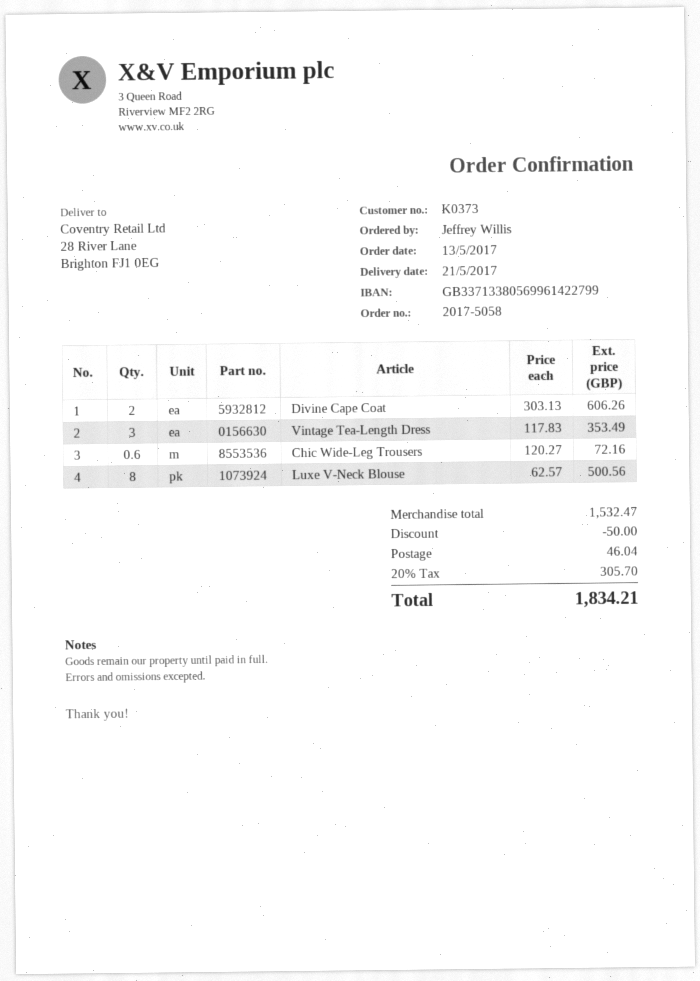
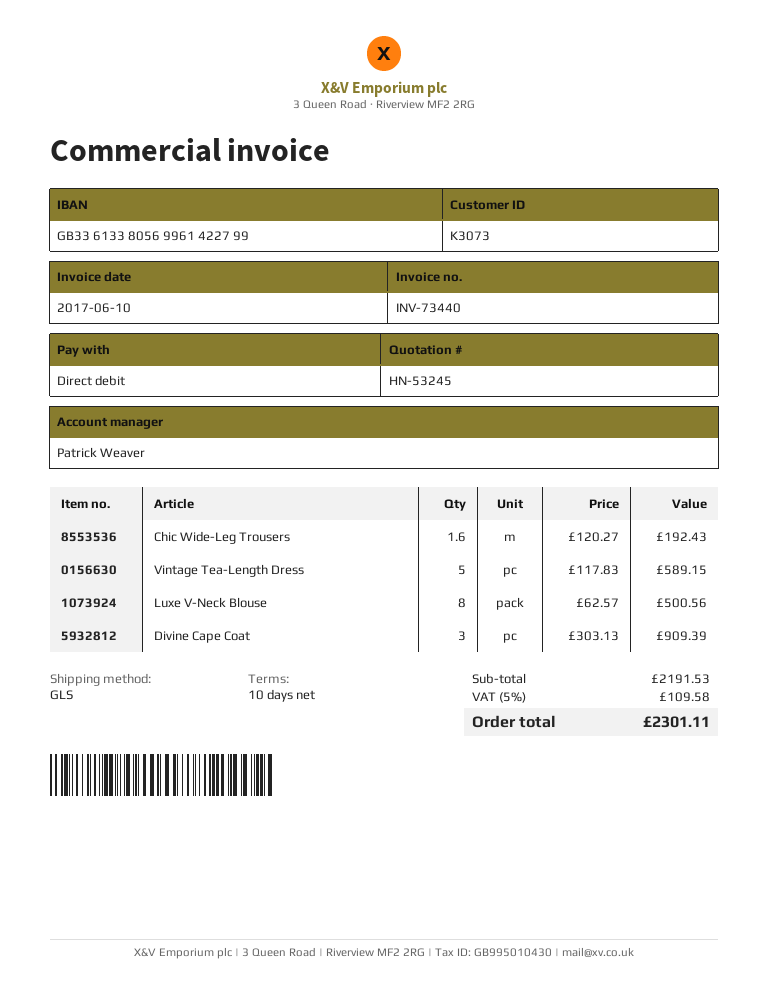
customer number: K0373 -> K3073
bank account: GB33713380569961422799 -> GB33613380569961422799
Divine Cape Coat: 2 x 303.13 = 606.26 -> 3 x 303.13 = 909.39
Vintage Tea-Length Dress: 3 x 117.83 = 353.49 -> 5 x 117.83 = 589.15
Chic Wide-Leg Trousers: 0.6 x 120.27 = 72.16 -> 1.6 x 120.27 = 192.43
subtotal: 1532.47 -> 2191.53
discount: 50.00 -> none
shipping: 46.04 -> none
tax: 20% = 305.70 -> 5% = 109.58
total: 1834.21 -> 2301.11

